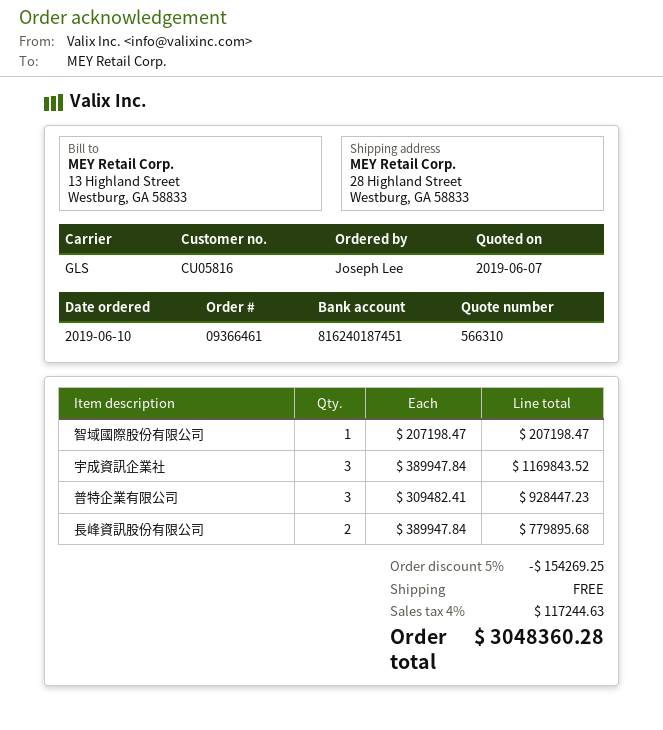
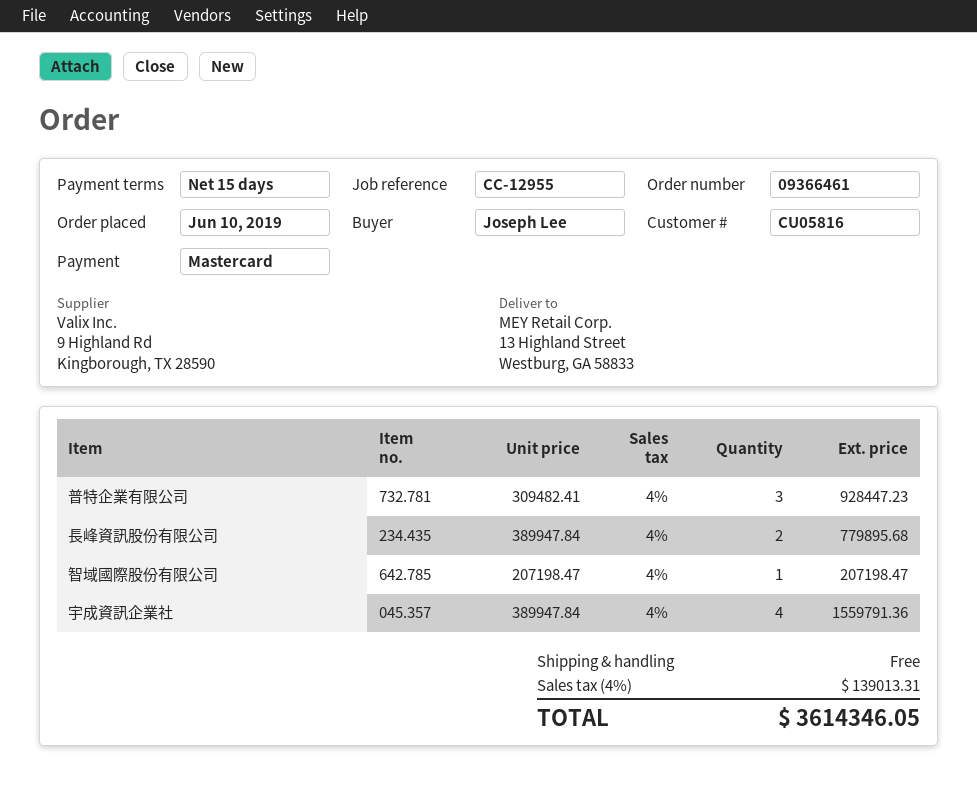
ship to: 28 Highland Street, Westburg, GA 58833 -> 13 Highland Street, Westburg, GA 58833
宇成資訊企業社: 3 x 389947.84 = 1169843.52 -> 4 x 389947.84 = 1559791.36
discount: 5% = 154269.25 -> none
tax: 4% = 117244.63 -> 4% = 139013.31
total: 3048360.28 -> 3614346.05

